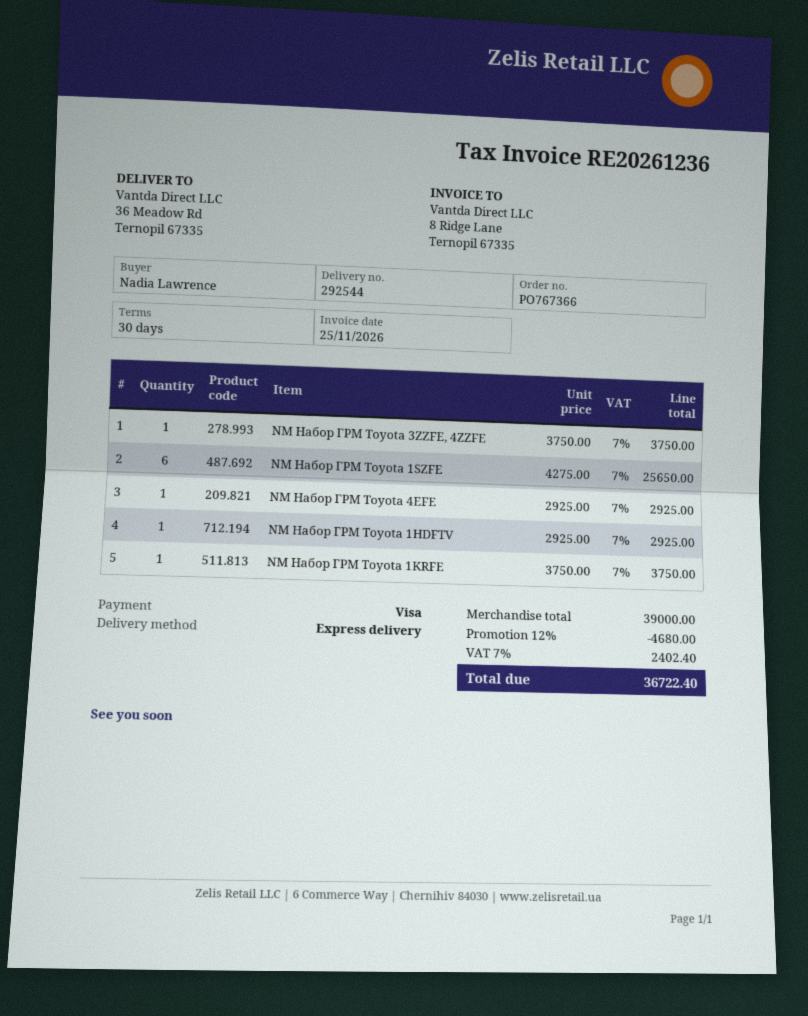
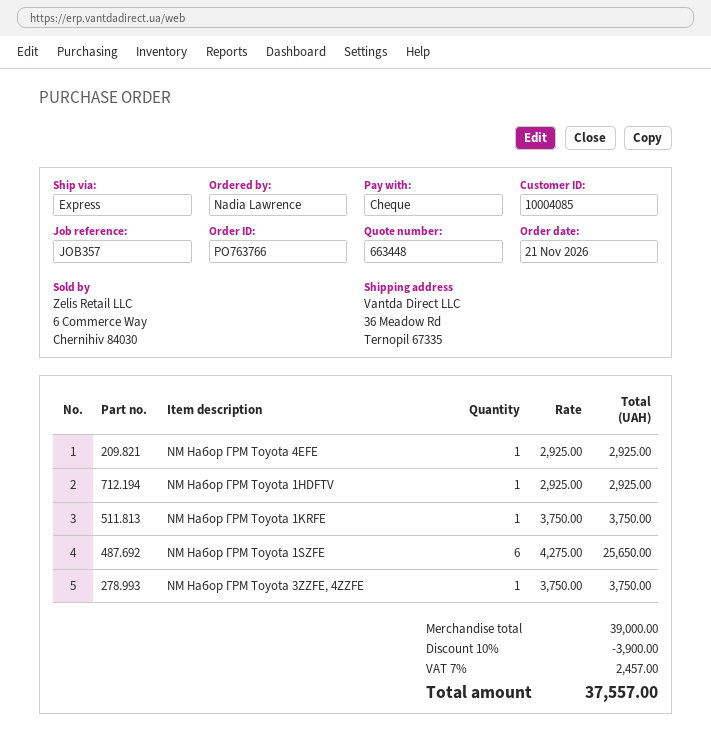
order number: PO767366 -> PO763766
payment method: Visa -> cheque
discount: 12% = 4680.00 -> 10% = 3900.00
tax: 7% = 2402.40 -> 7% = 2457.00
total: 36722.40 -> 37557.00

